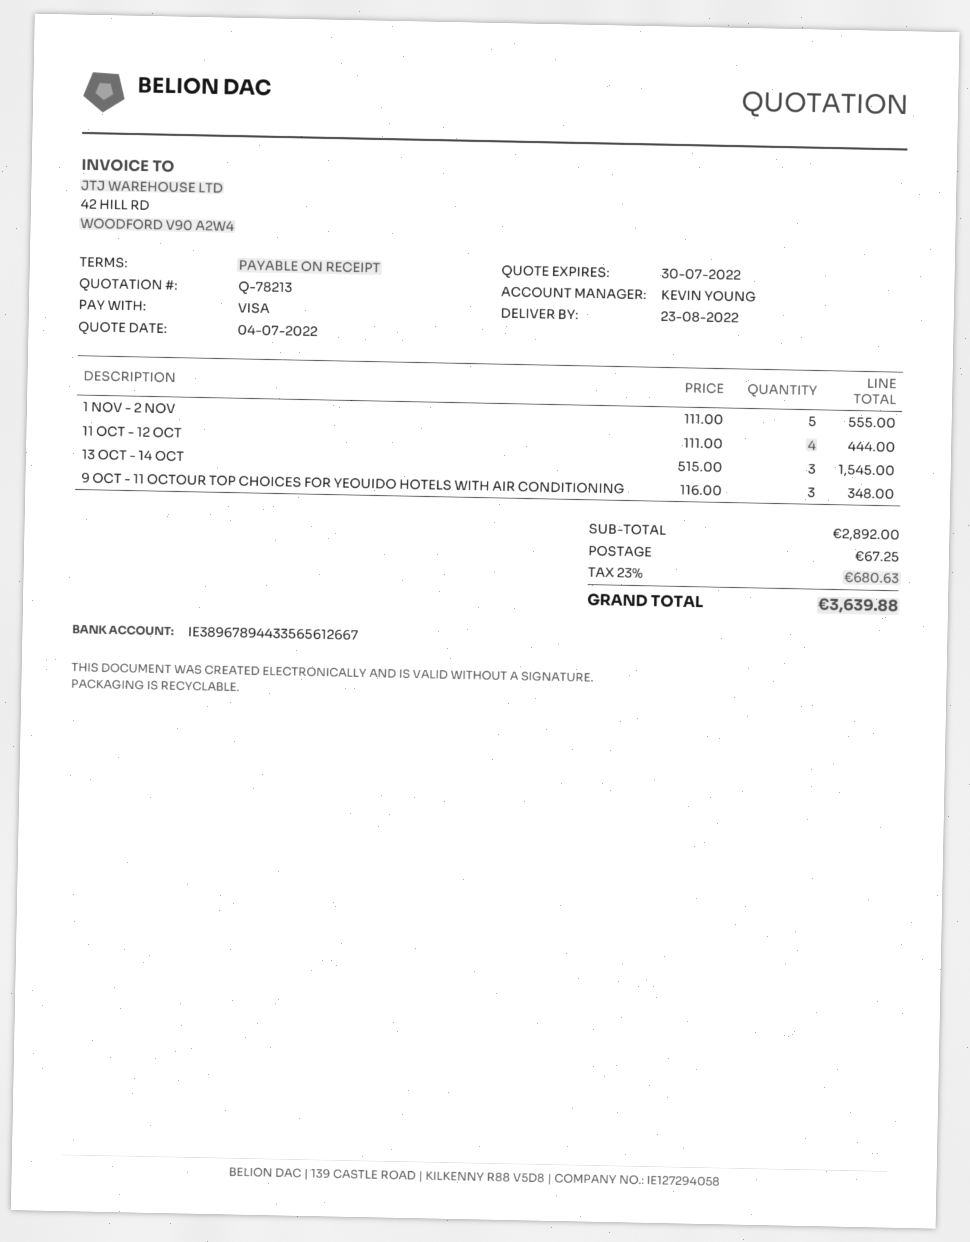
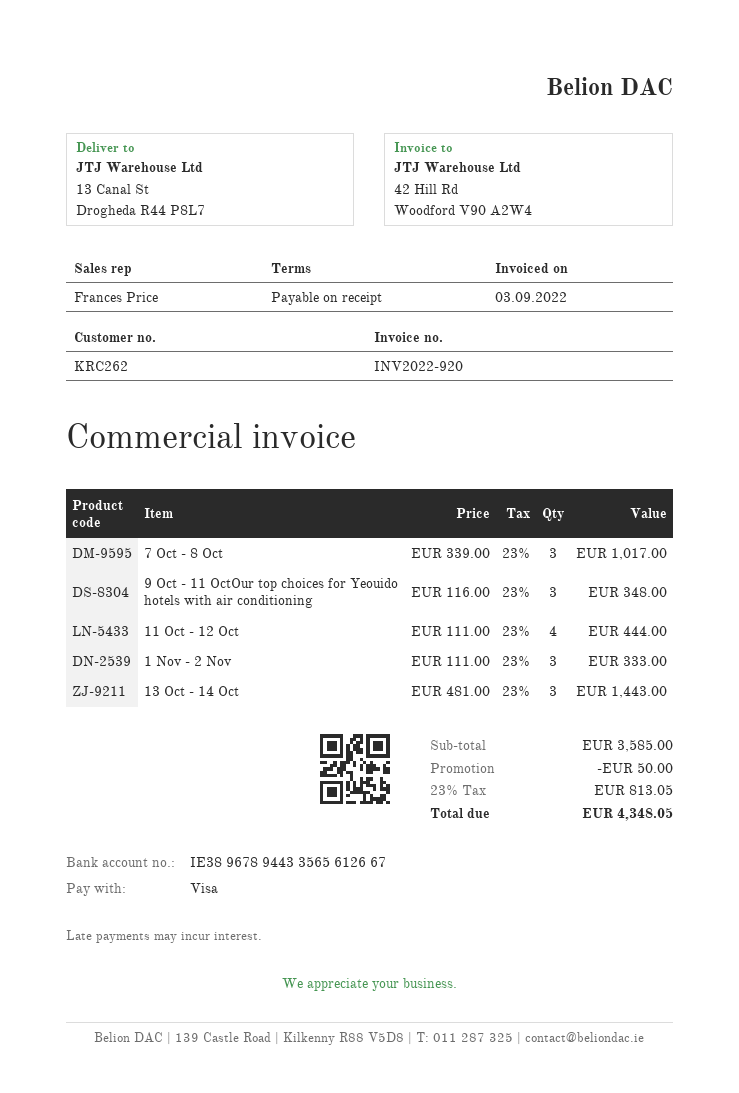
sales rep: KEVIN YOUNG -> Frances Price
1 NOV - 2 NOV: 5 x 111.00 = 555.00 -> 3 x 111.00 = 333.00
13 OCT - 14 OCT: 3 x 515.00 = 1545.00 -> 3 x 481.00 = 1443.00
7 Oct - 8 Oct: none -> 3 x 339.00 = 1017.00
subtotal: 2892.00 -> 3585.00
discount: none -> 50.00
shipping: 67.25 -> none
tax: 23% = 680.63 -> 23% = 813.05
total: 3639.88 -> 4348.05

